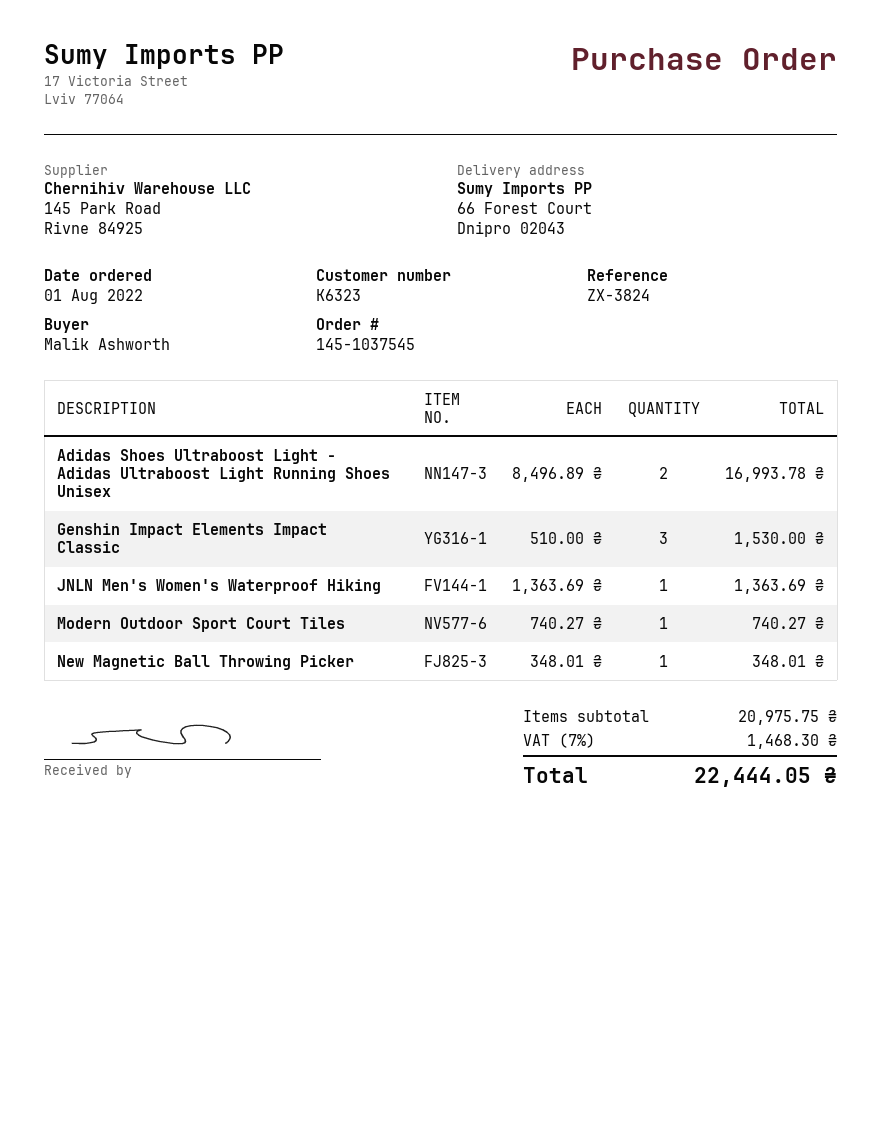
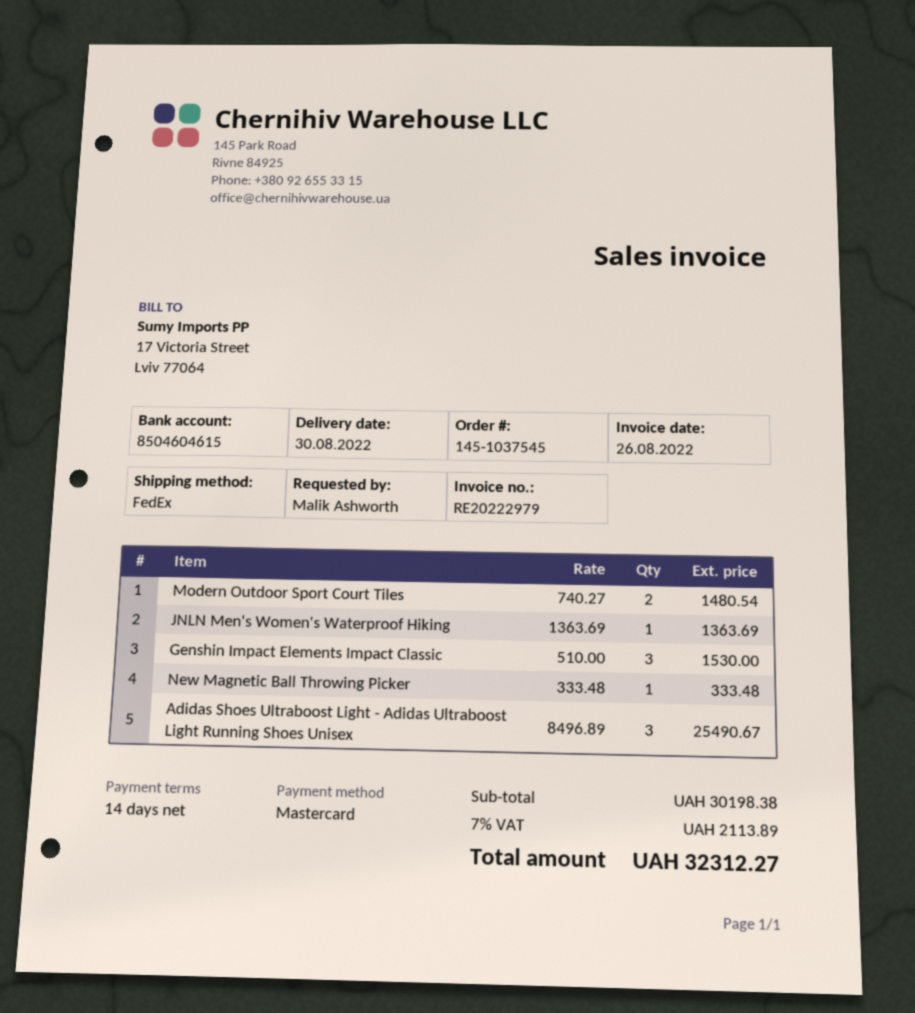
Adidas Shoes Ultraboost Light - Adidas Ultraboost Light Running Shoes Unisex: 2 x 8496.89 = 16993.78 -> 3 x 8496.89 = 25490.67
Modern Outdoor Sport Court Tiles: 1 x 740.27 = 740.27 -> 2 x 740.27 = 1480.54
New Magnetic Ball Throwing Picker: 1 x 348.01 = 348.01 -> 1 x 333.48 = 333.48
subtotal: 20975.75 -> 30198.38
tax: 7% = 1468.30 -> 7% = 2113.89
total: 22444.05 -> 32312.27

